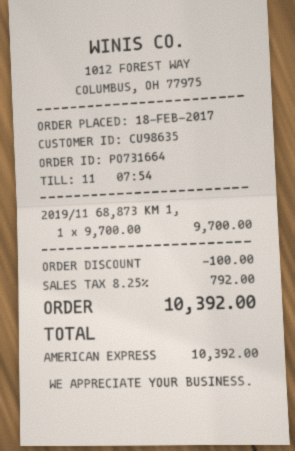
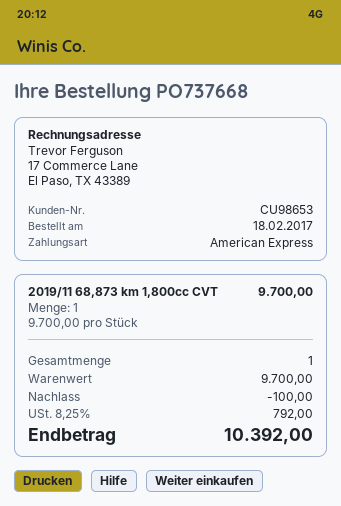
order number: PO731664 -> PO737668
customer number: CU98635 -> CU98653

